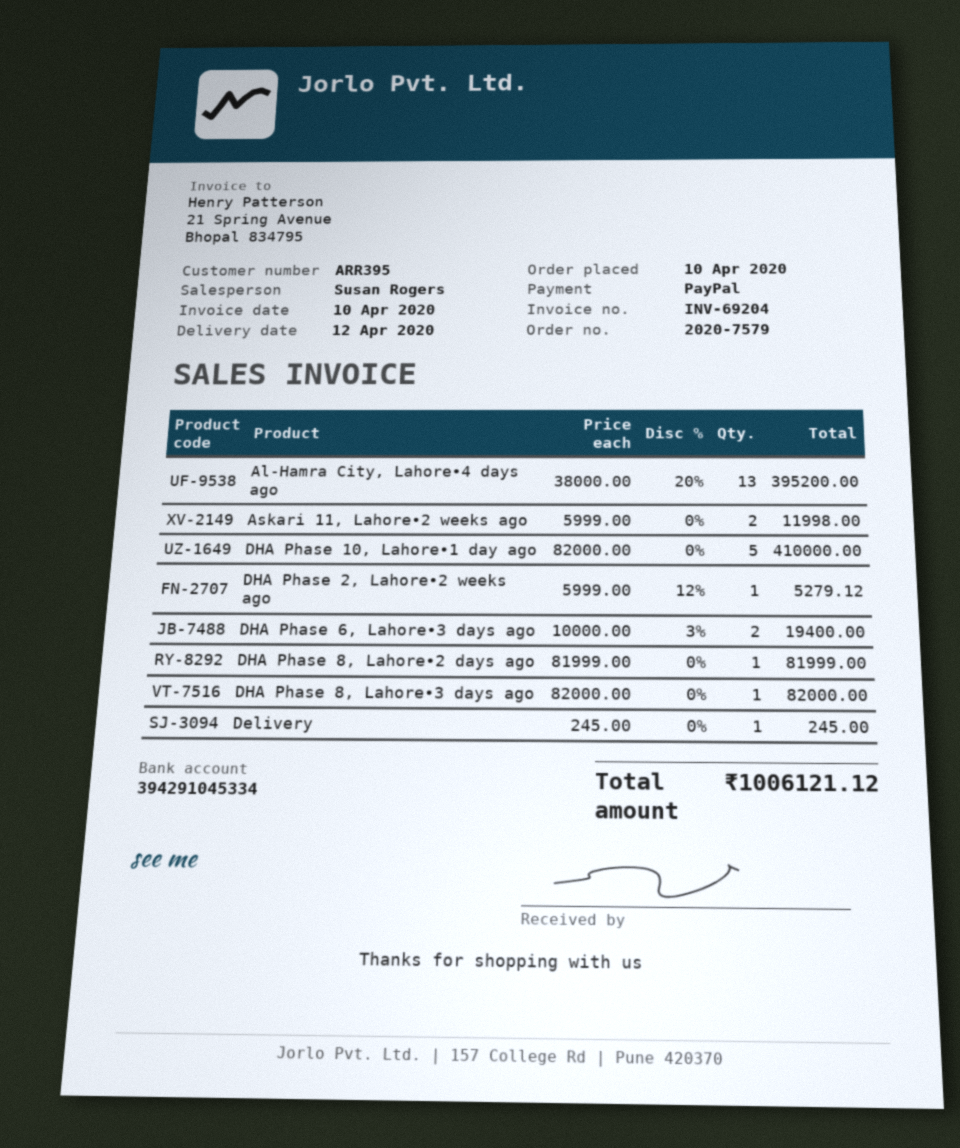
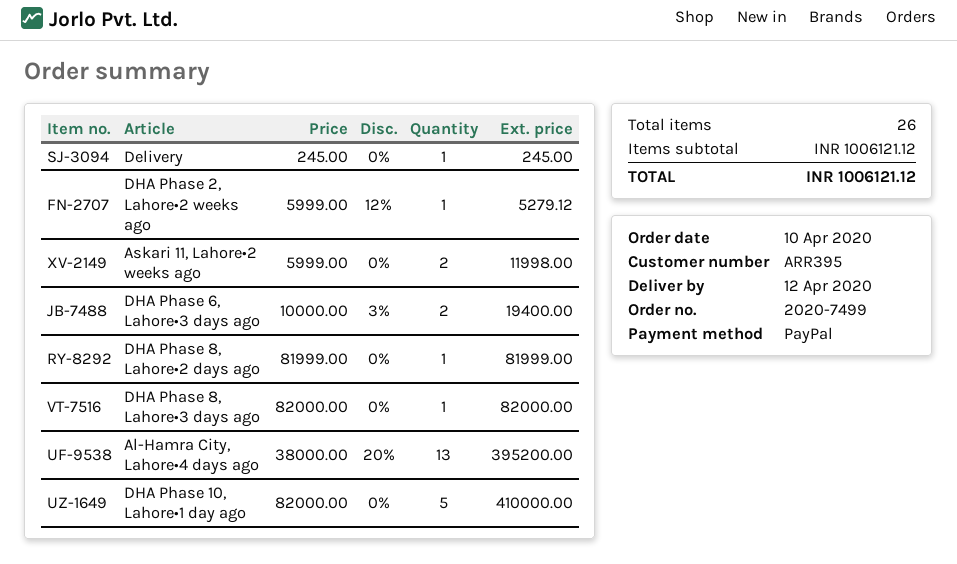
order number: 2020-7579 -> 2020-7499

